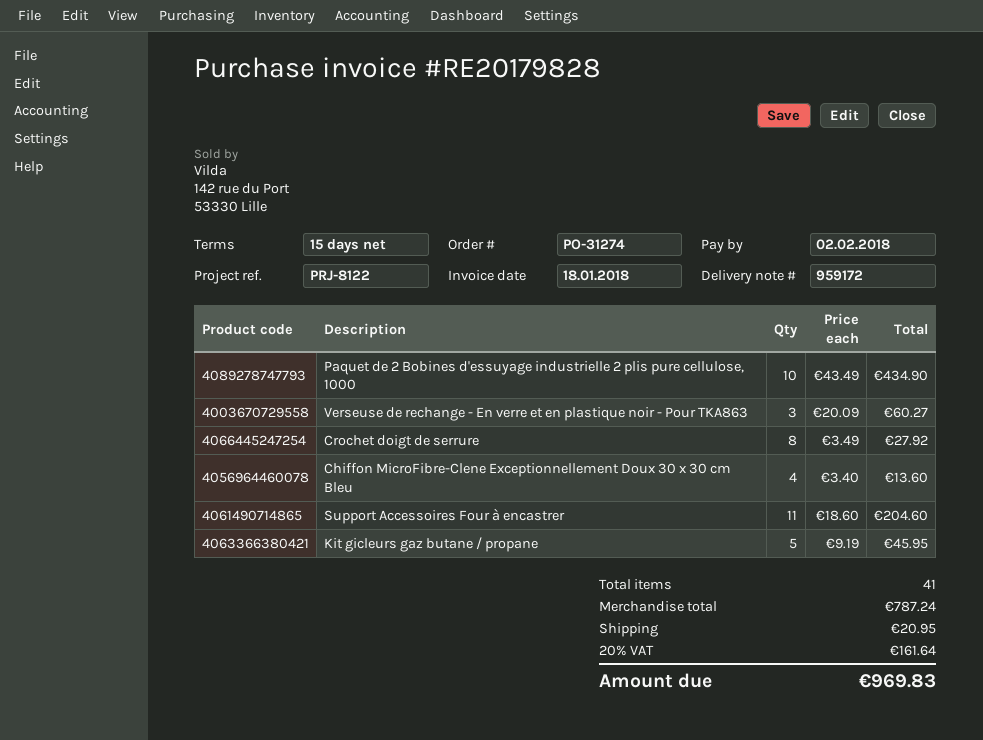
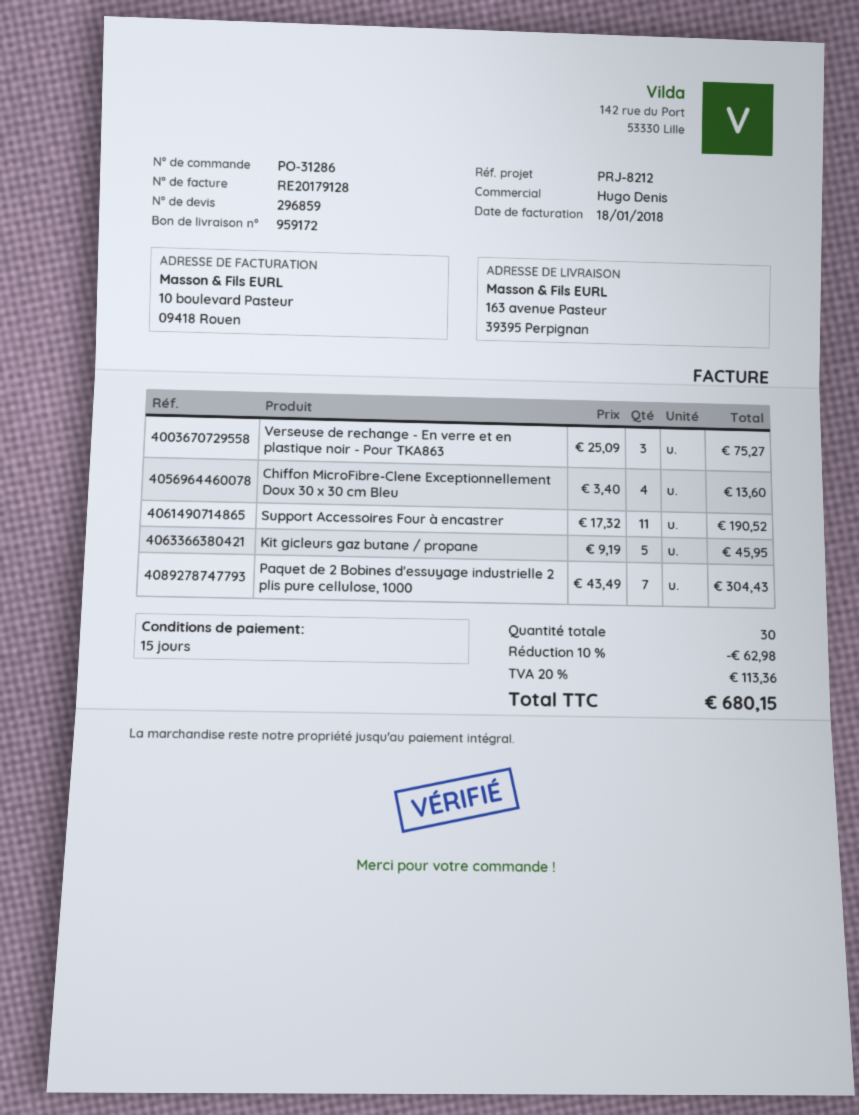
order number: PO-31274 -> PO-31286
invoice number: RE20179828 -> RE20179128
reference: PRJ-8122 -> PRJ-8212
Paquet de 2 Bobines d'essuyage industrielle 2 plis pure cellulose, 1000: 10 x 43.49 = 434.90 -> 7 x 43.49 = 304.43
Verseuse de rechange - En verre et en plastique noir - Pour TKA863: 3 x 20.09 = 60.27 -> 3 x 25.09 = 75.27
Crochet doigt de serrure: 8 x 3.49 = 27.92 -> none
Support Accessoires Four à encastrer: 11 x 18.60 = 204.60 -> 11 x 17.32 = 190.52
total quantity: 41 -> 30
discount: none -> 10% = 62.98
shipping: 20.95 -> none
tax: 20% = 161.64 -> 20% = 113.36
total: 969.83 -> 680.15

